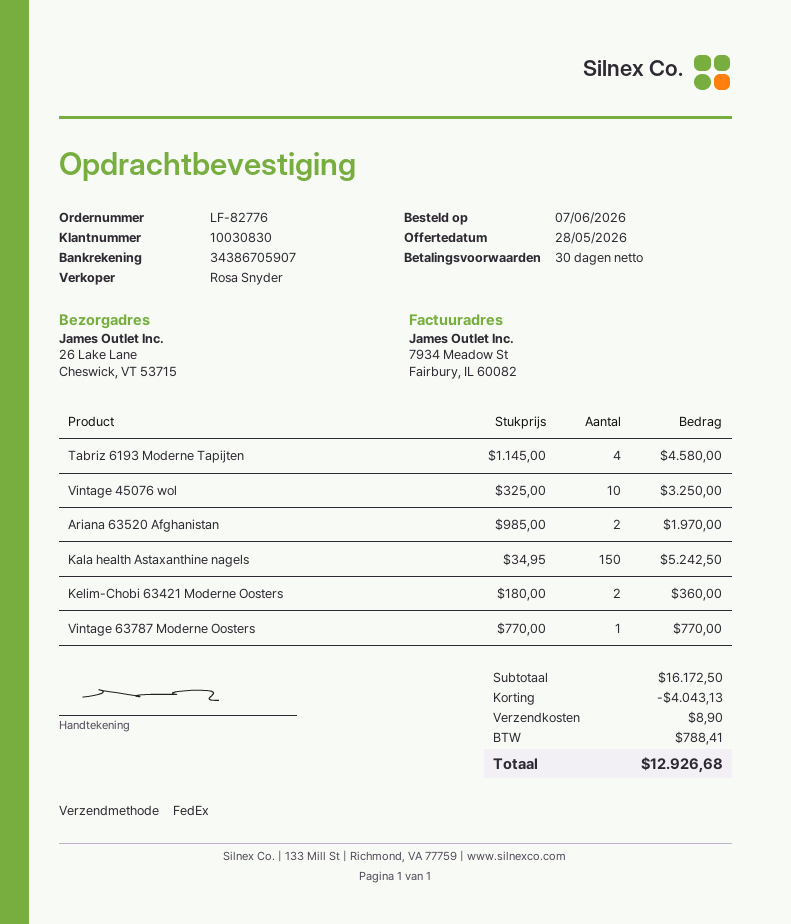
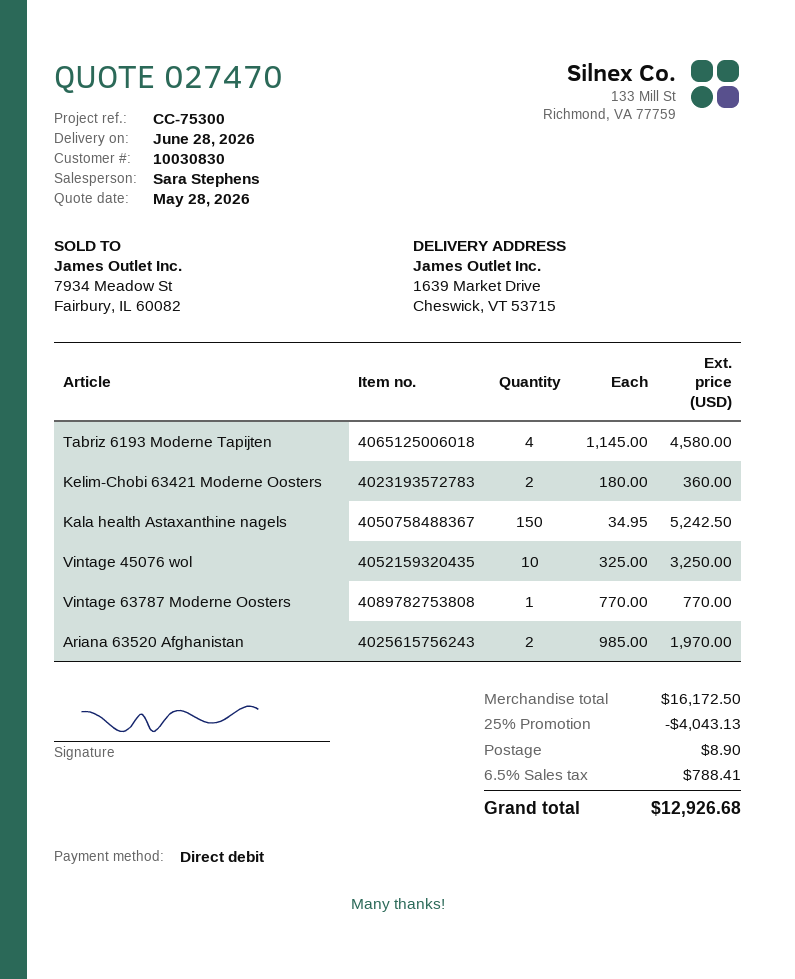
sales rep: Rosa Snyder -> Sara Stephens
ship to: 26 Lake Lane, Cheswick, VT 53715 -> 1639 Market Drive, Cheswick, VT 53715

